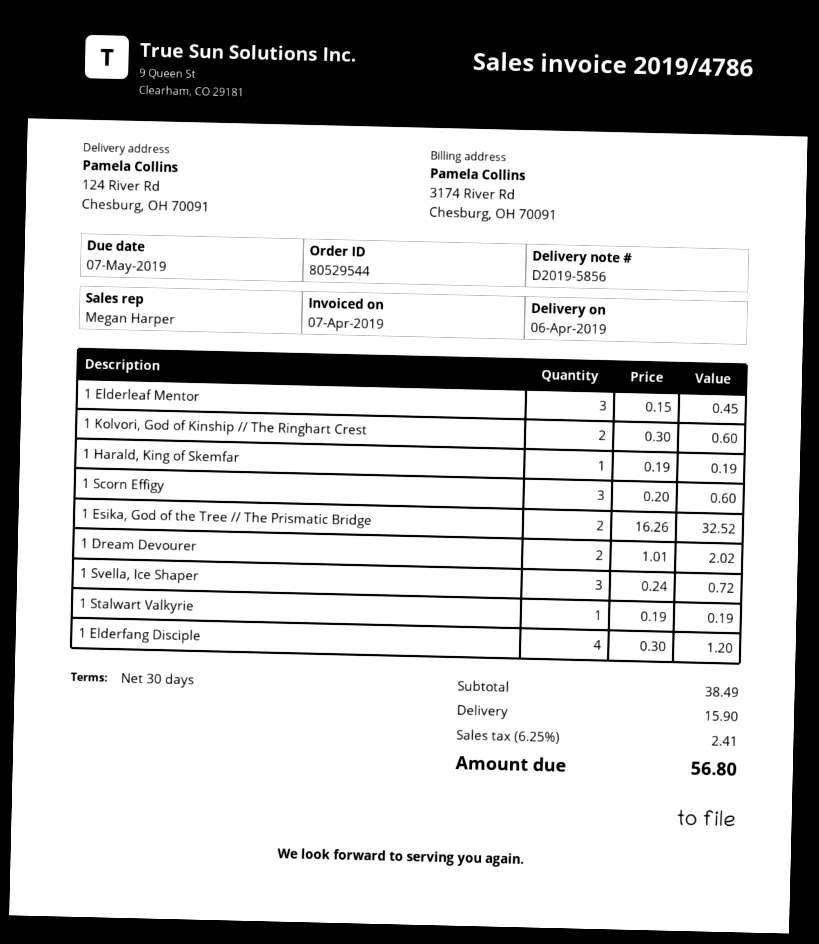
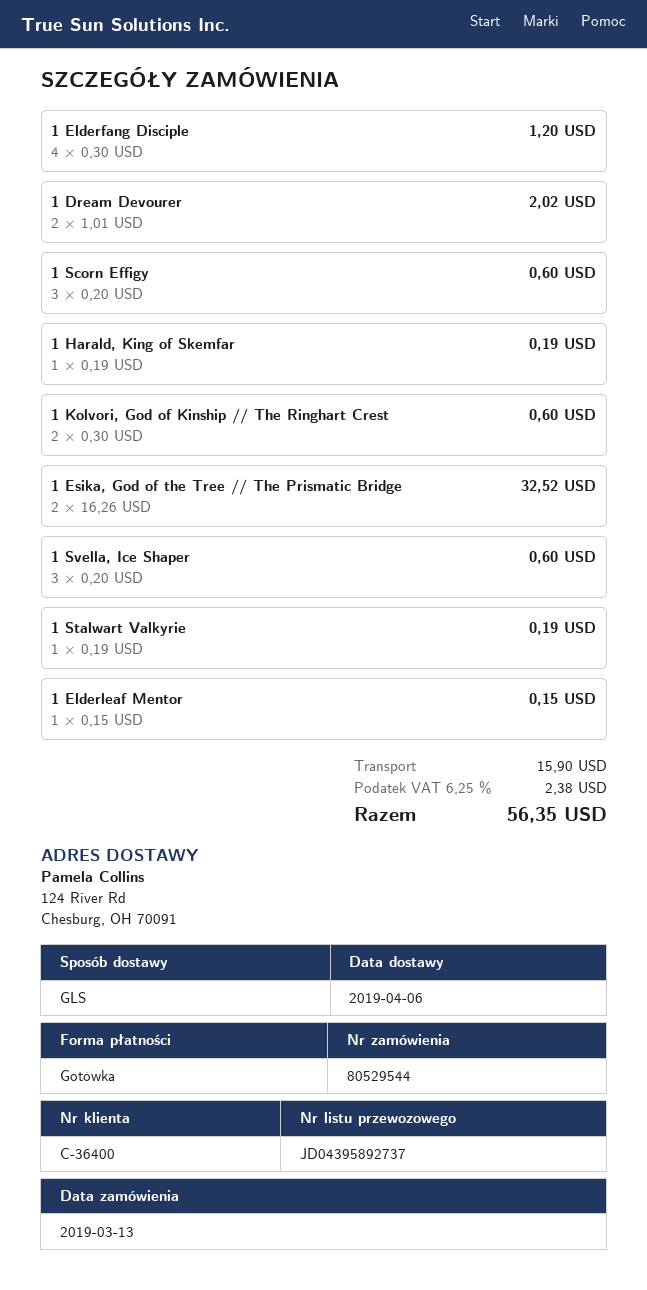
1 Elderleaf Mentor: 3 x 0.15 = 0.45 -> 1 x 0.15 = 0.15
1 Svella, Ice Shaper: 3 x 0.24 = 0.72 -> 3 x 0.20 = 0.60
tax: 6.25% = 2.41 -> 6.25% = 2.38
total: 56.80 -> 56.35

